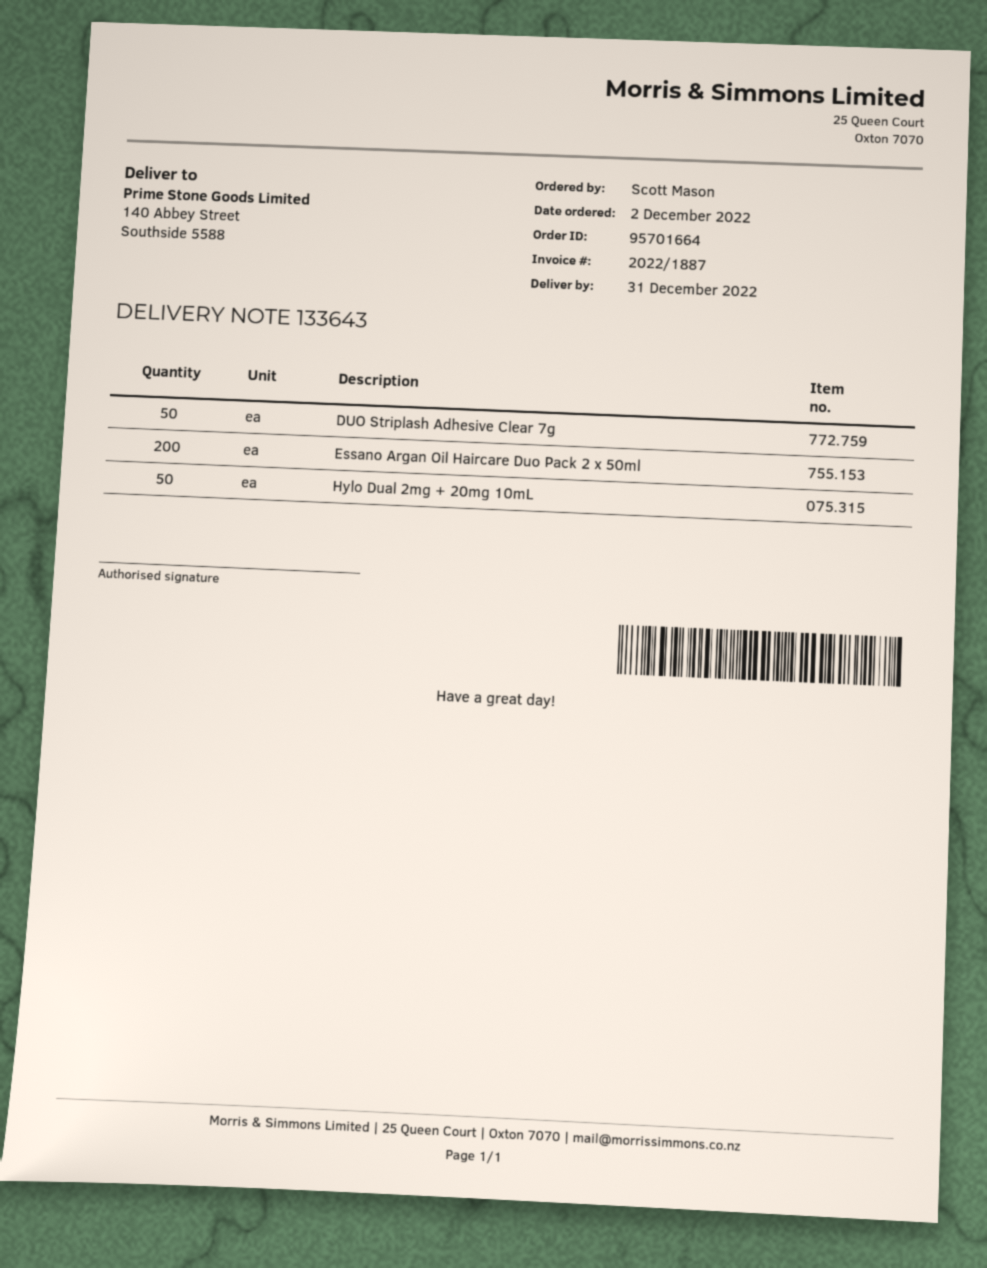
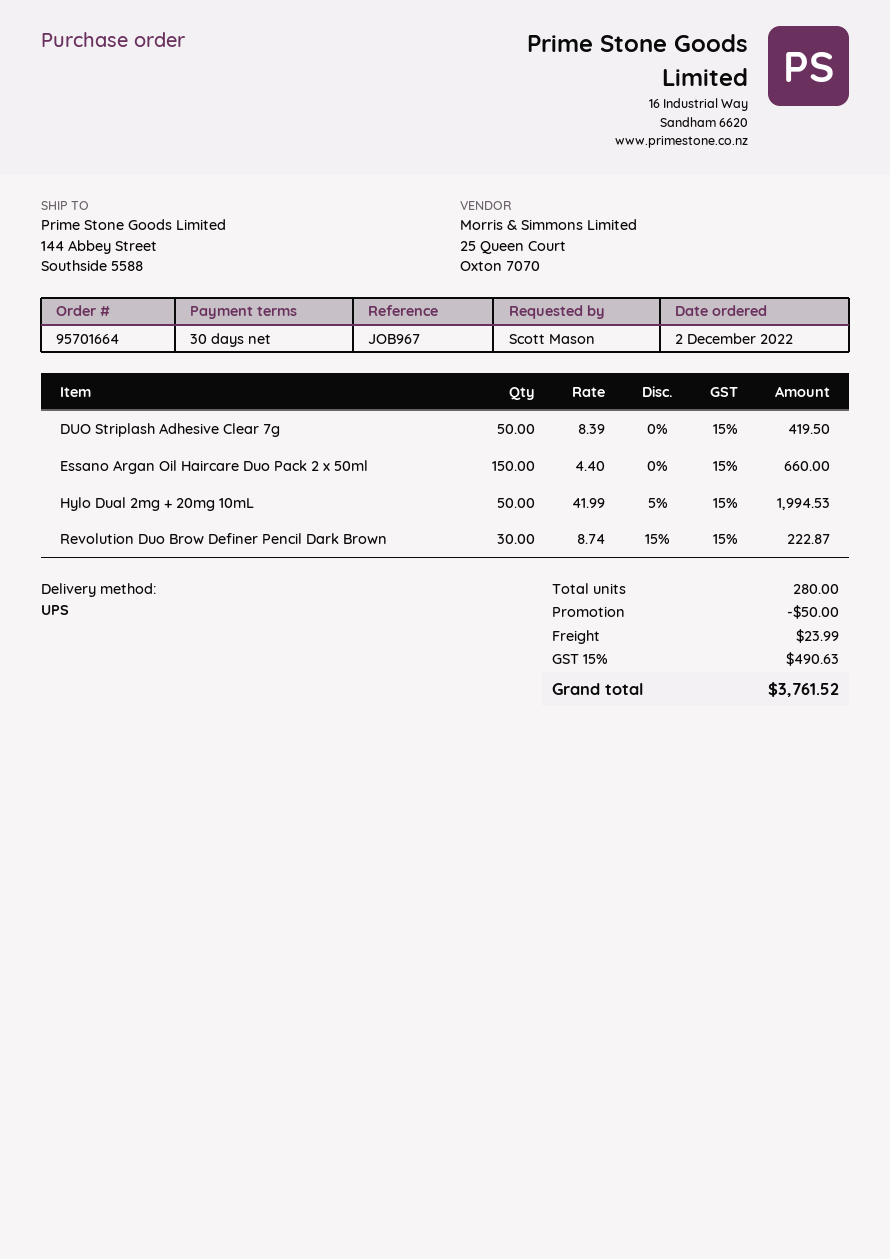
ship to: 140 Abbey Street, Southside 5588 -> 144 Abbey Street, Southside 5588
Essano Argan Oil Haircare Duo Pack 2 x 50ml: 200 -> 150
Revolution Duo Brow Definer Pencil Dark Brown: none -> 30

